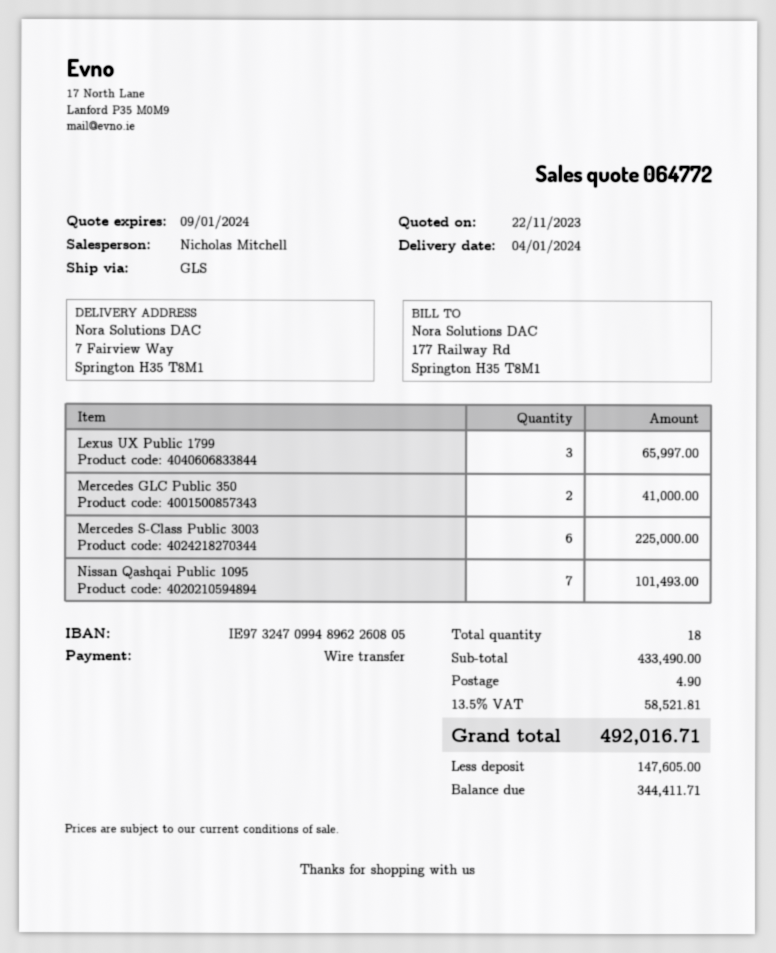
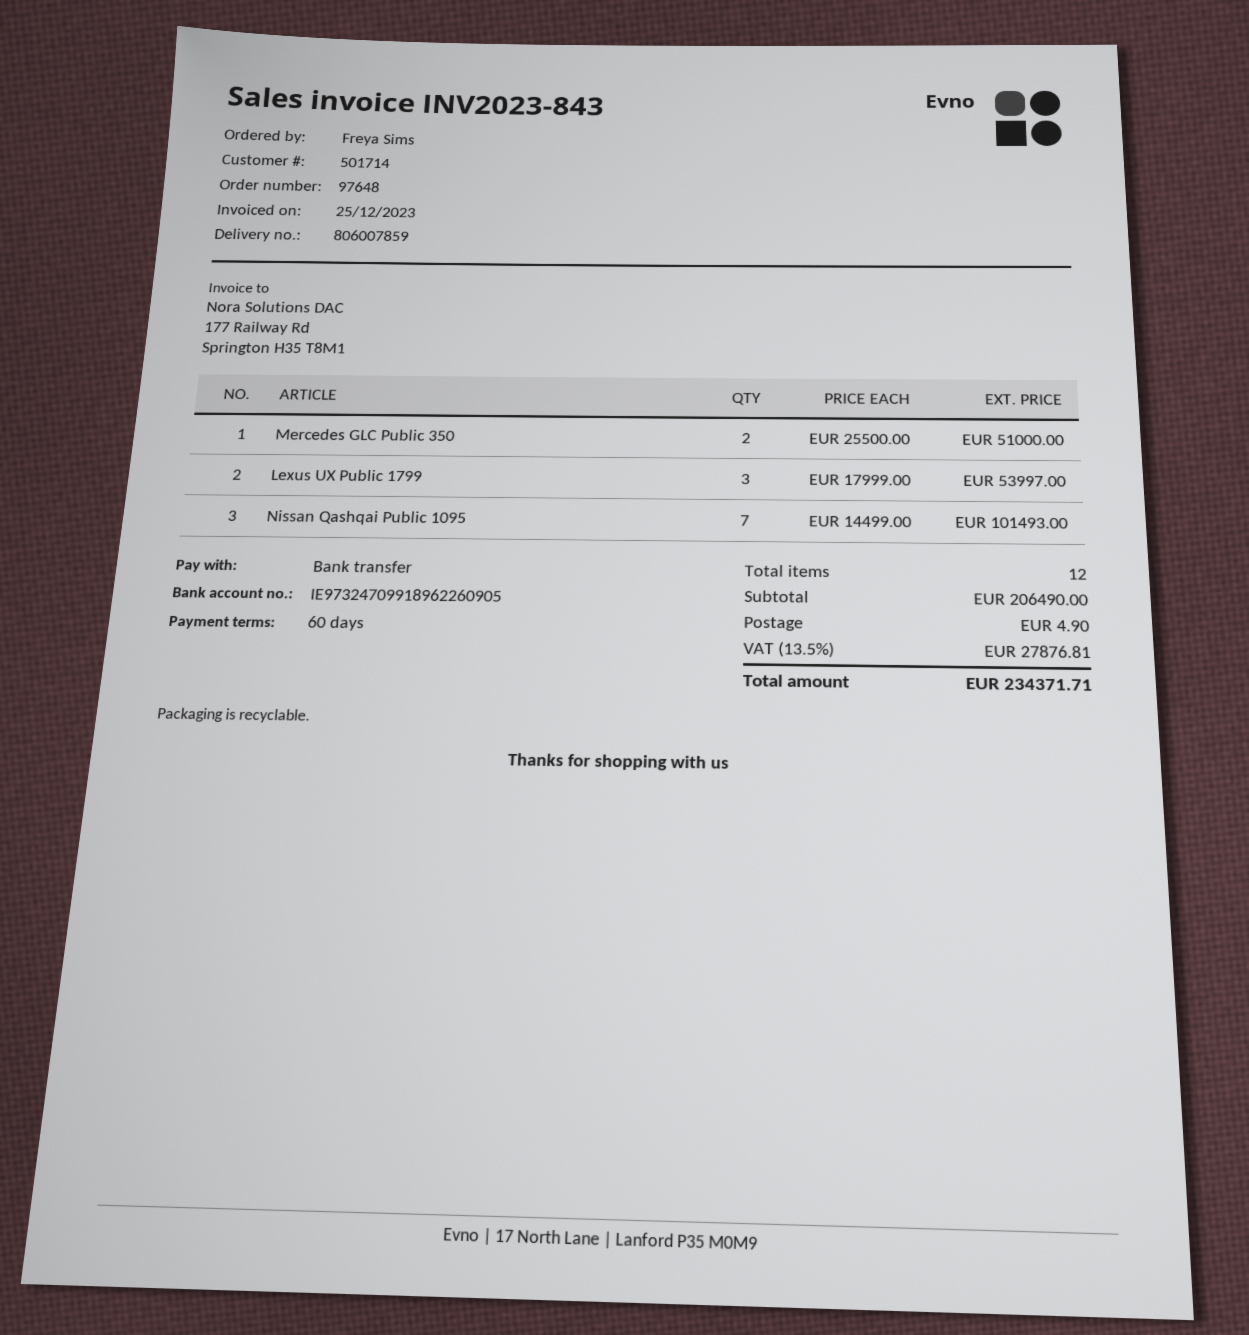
bank account: IE97324709948962260805 -> IE97324709918962260905
Lexus UX Public 1799: 3 for 65997.00 -> 3 for 53997.00
Mercedes GLC Public 350: 2 for 41000.00 -> 2 for 51000.00
Mercedes S-Class Public 3003: 6 for 225000.00 -> none
total quantity: 18 -> 12
subtotal: 433490.00 -> 206490.00
tax: 13.5% = 58521.81 -> 13.5% = 27876.81
total: 492016.71 -> 234371.71

